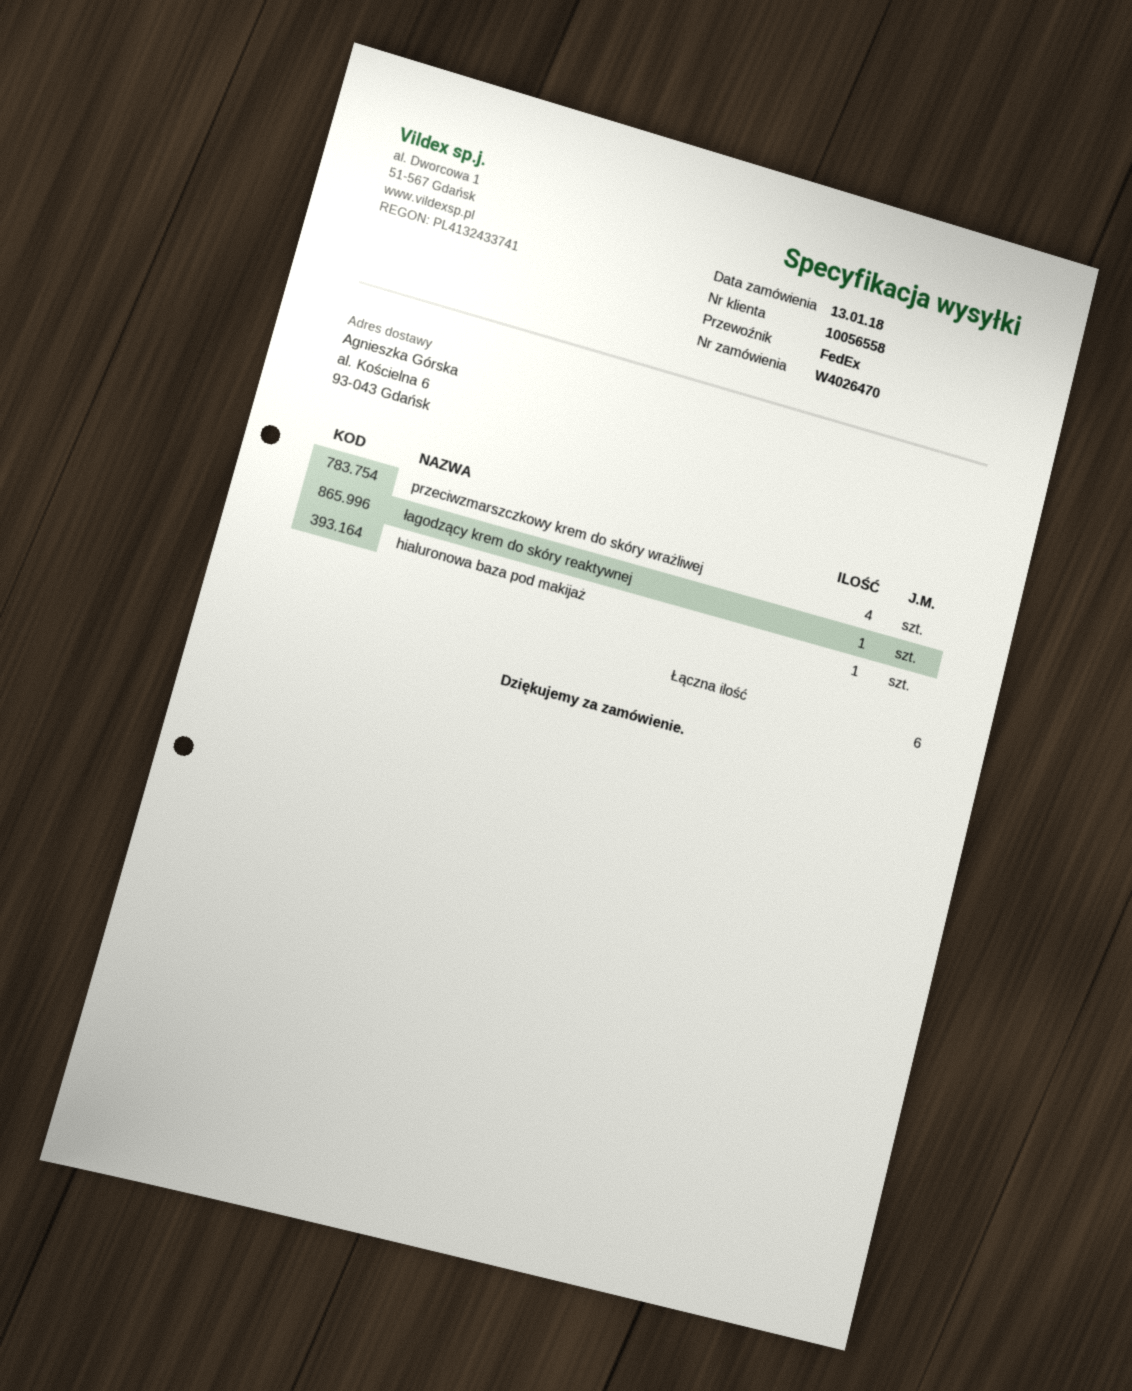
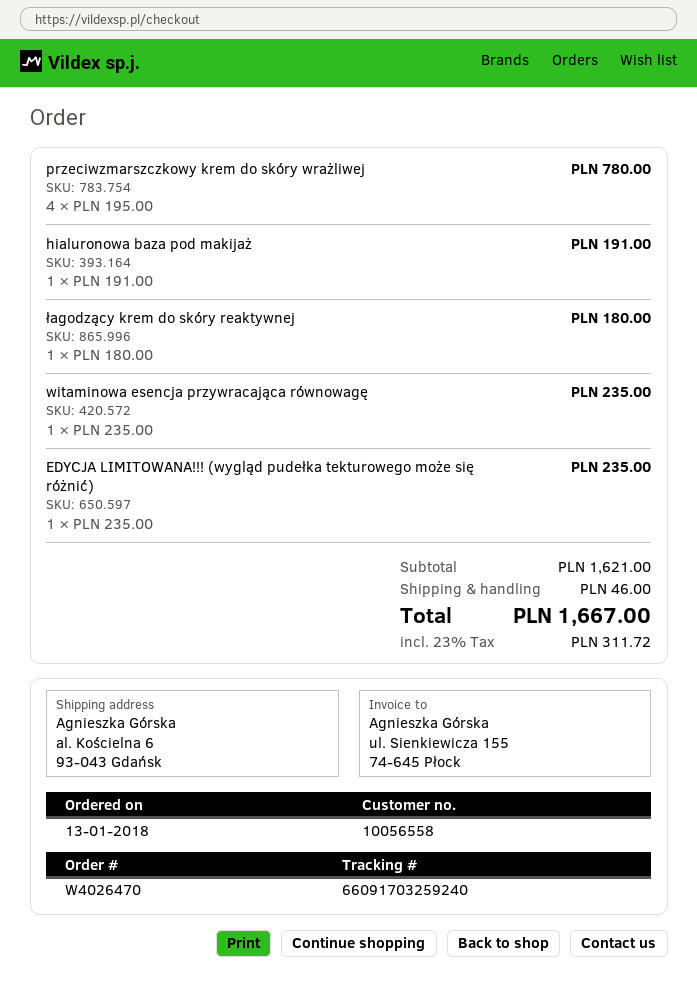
witaminowa esencja przywracająca równowagę: none -> 1
EDYCJA LIMITOWANA!!! (wygląd pudełka tekturowego może się różnić): none -> 1

